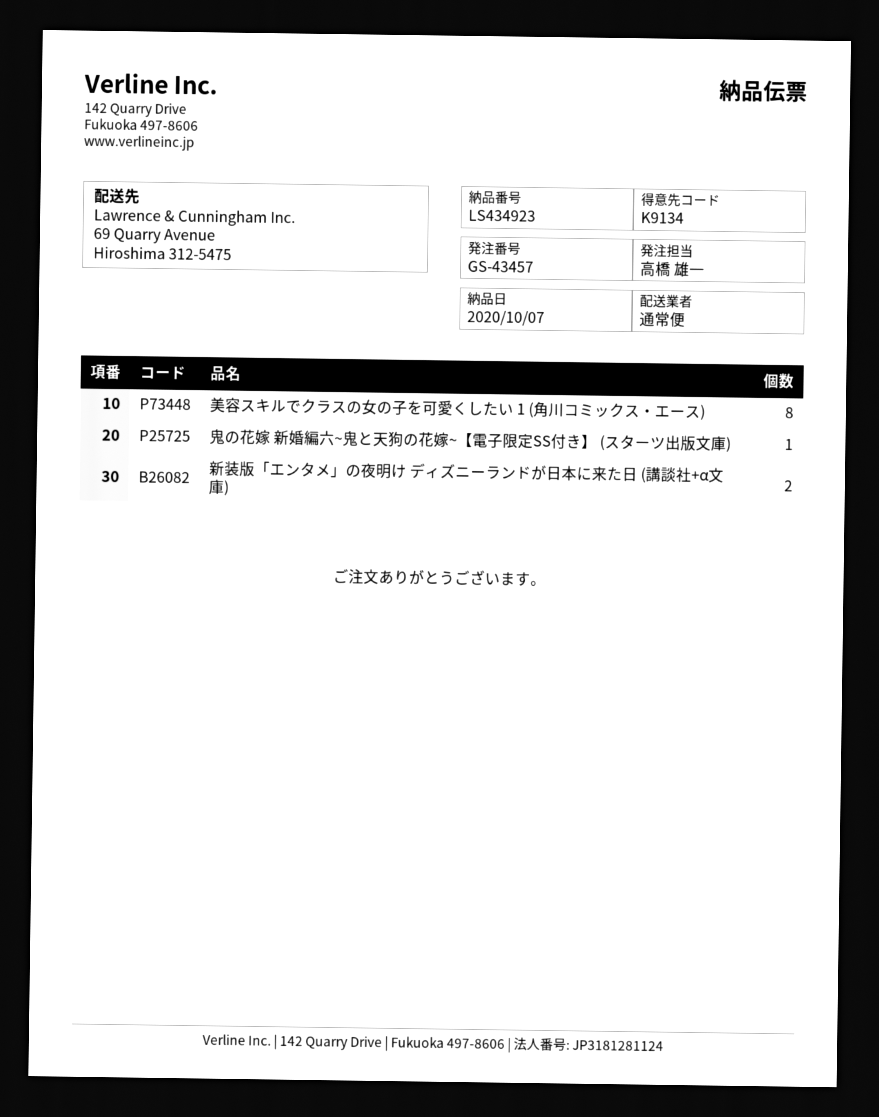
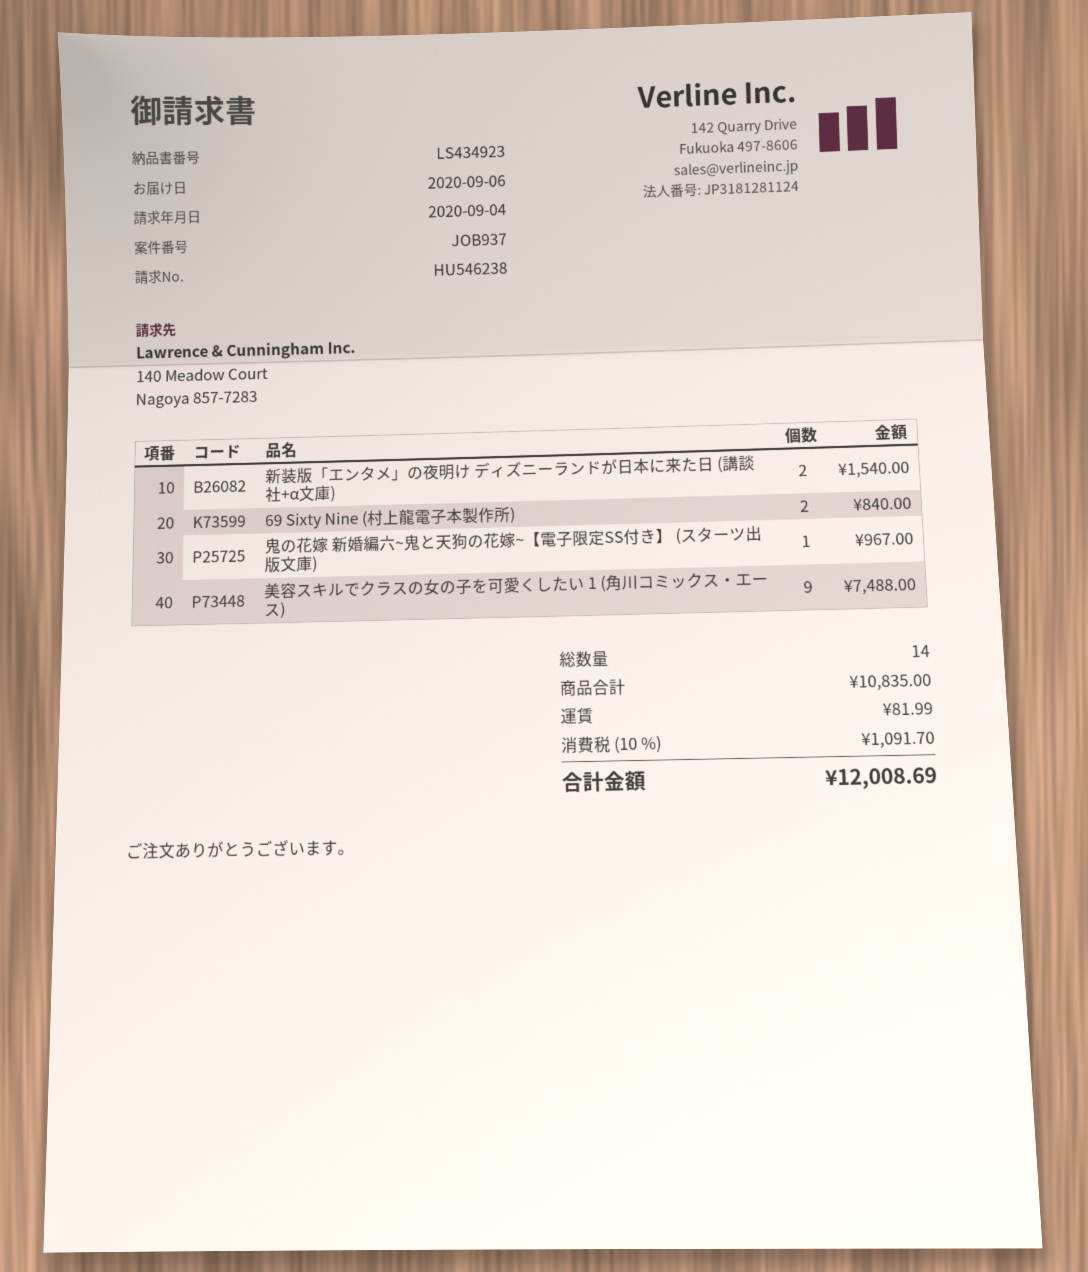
delivery date: 2020-10-07 -> 2020-09-06
美容スキルでクラスの女の子を可愛くしたい 1 (角川コミックス・エース): 8 -> 9
69 Sixty Nine (村上龍電子本製作所): none -> 2

